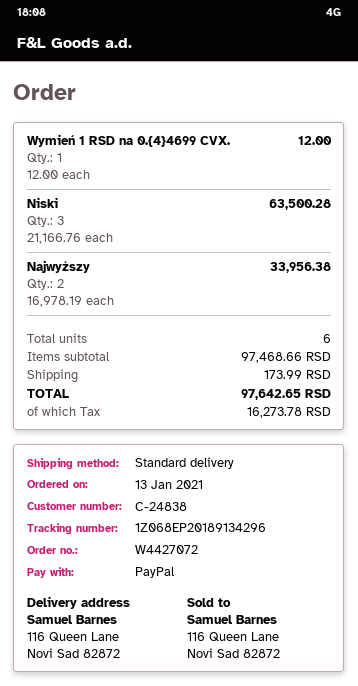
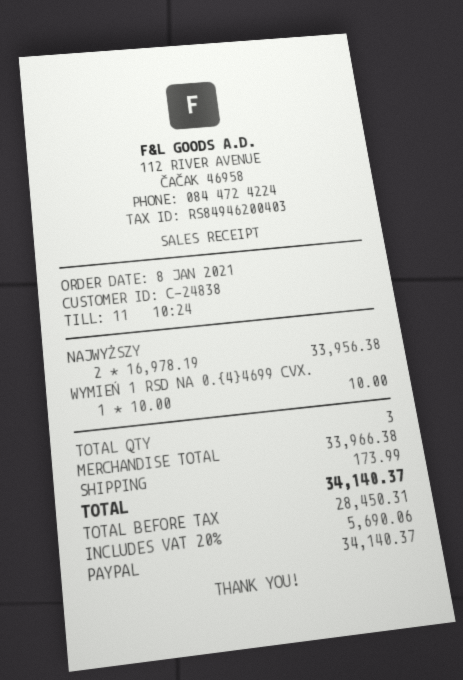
order date: 2021-01-13 -> 2021-01-08
Wymień 1 RSD na 0.{4}4699 CVX.: 1 x 12.00 = 12.00 -> 1 x 10.00 = 10.00
Niski: 3 x 21166.76 = 63500.28 -> none
total quantity: 6 -> 3
subtotal: 97468.66 -> 33966.38
tax: 16273.78 -> 5690.06
total: 97642.65 -> 34140.37

